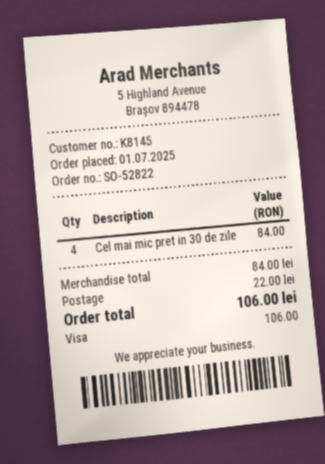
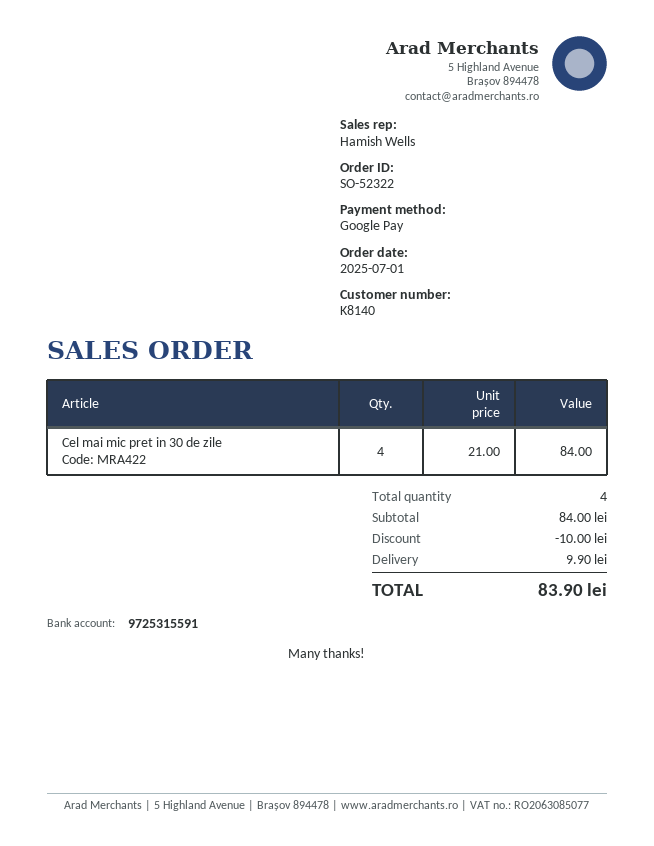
order number: SO-52822 -> SO-52322
customer number: K8145 -> K8140
payment method: Visa -> Google Pay
discount: none -> 10.00
shipping: 22.00 -> 9.90
total: 106.00 -> 83.90

